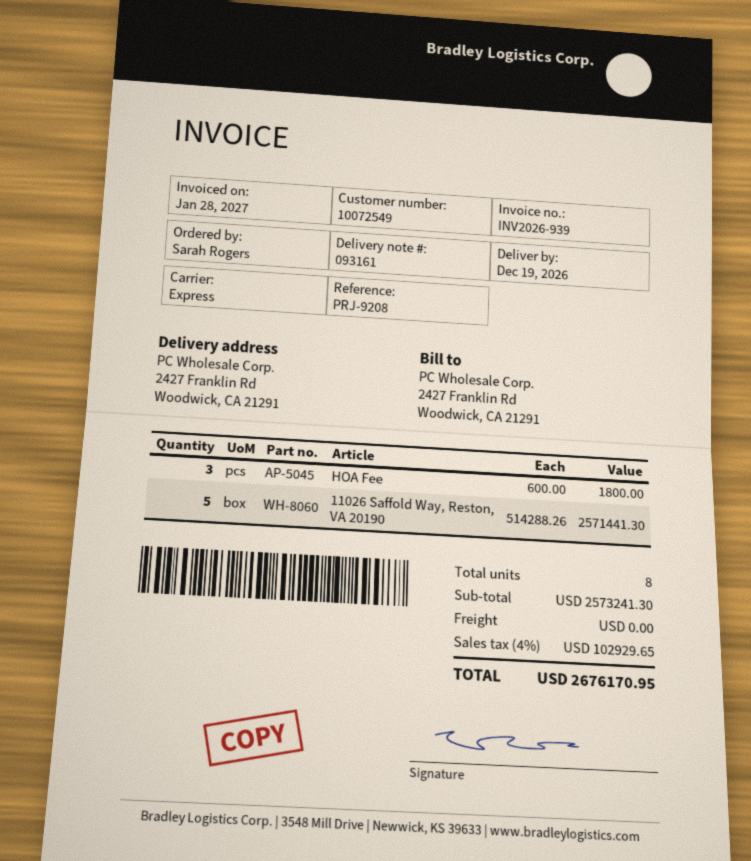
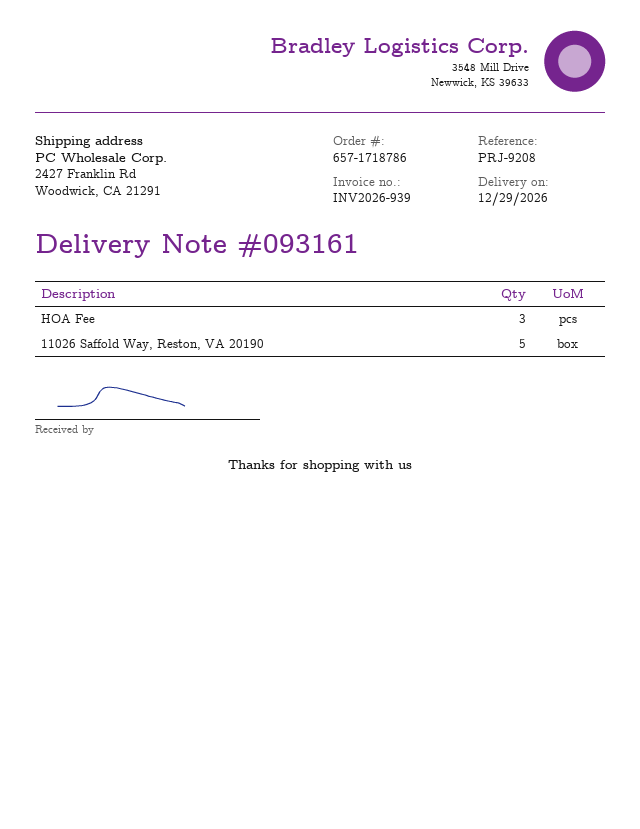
delivery date: 2026-12-19 -> 2026-12-29

